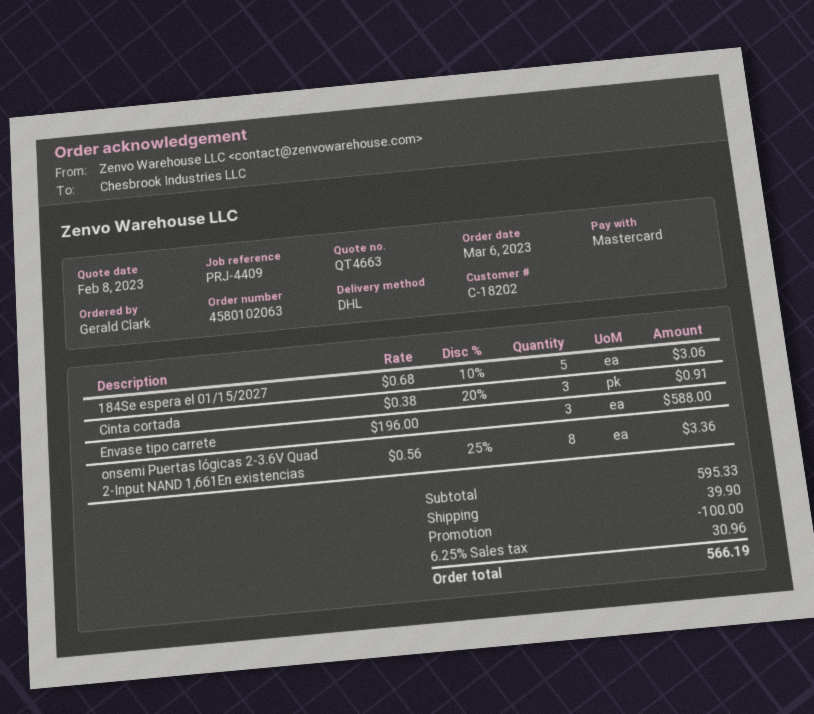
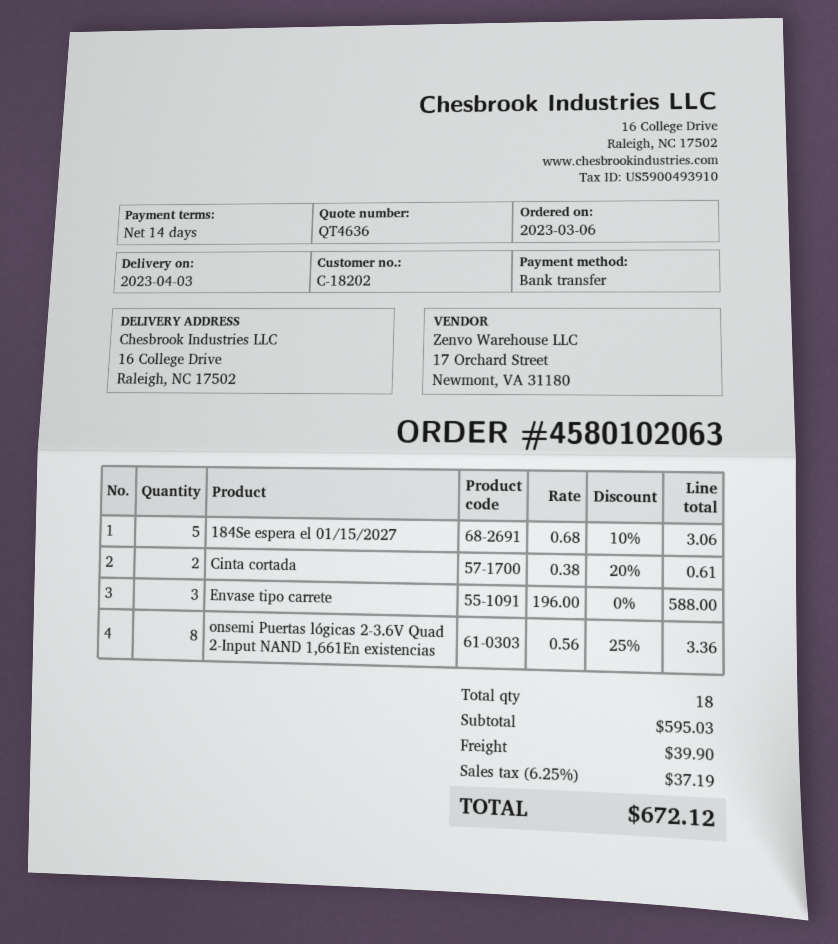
quote number: QT4663 -> QT4636
payment method: Mastercard -> bank transfer
Cinta cortada: 3 x 0.38 - 20% = 0.91 -> 2 x 0.38 - 20% = 0.61
subtotal: 595.33 -> 595.03
discount: 100.00 -> none
tax: 6.25% = 30.96 -> 6.25% = 37.19
total: 566.19 -> 672.12

